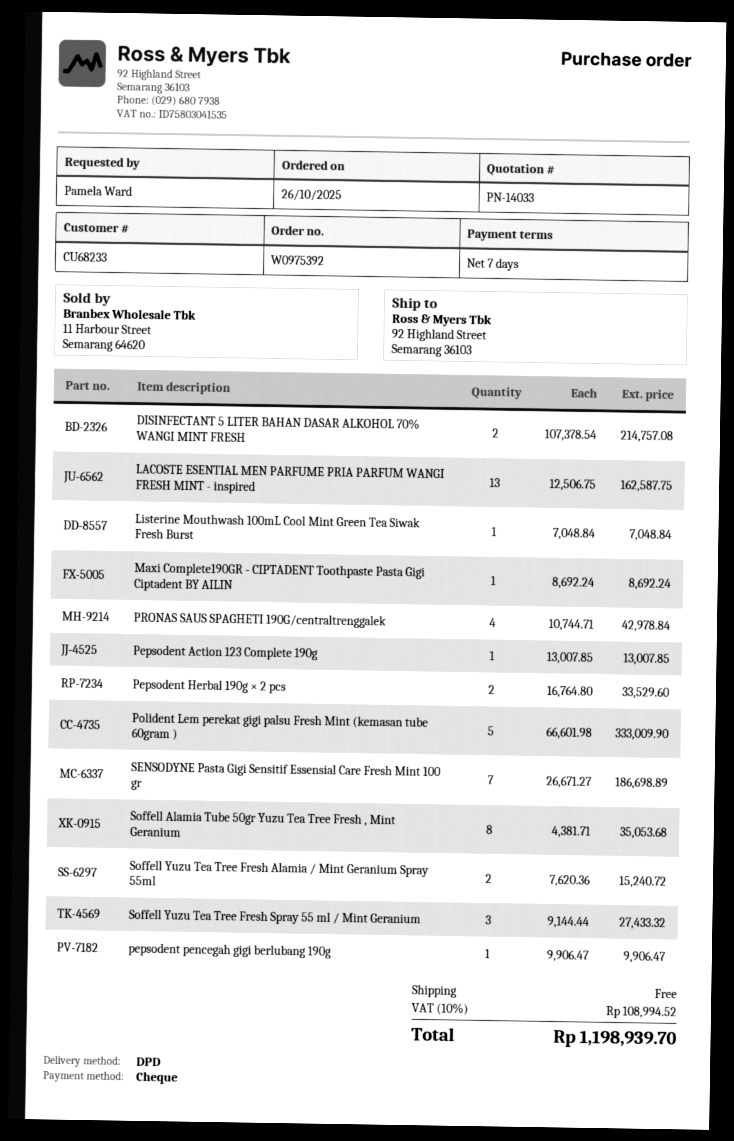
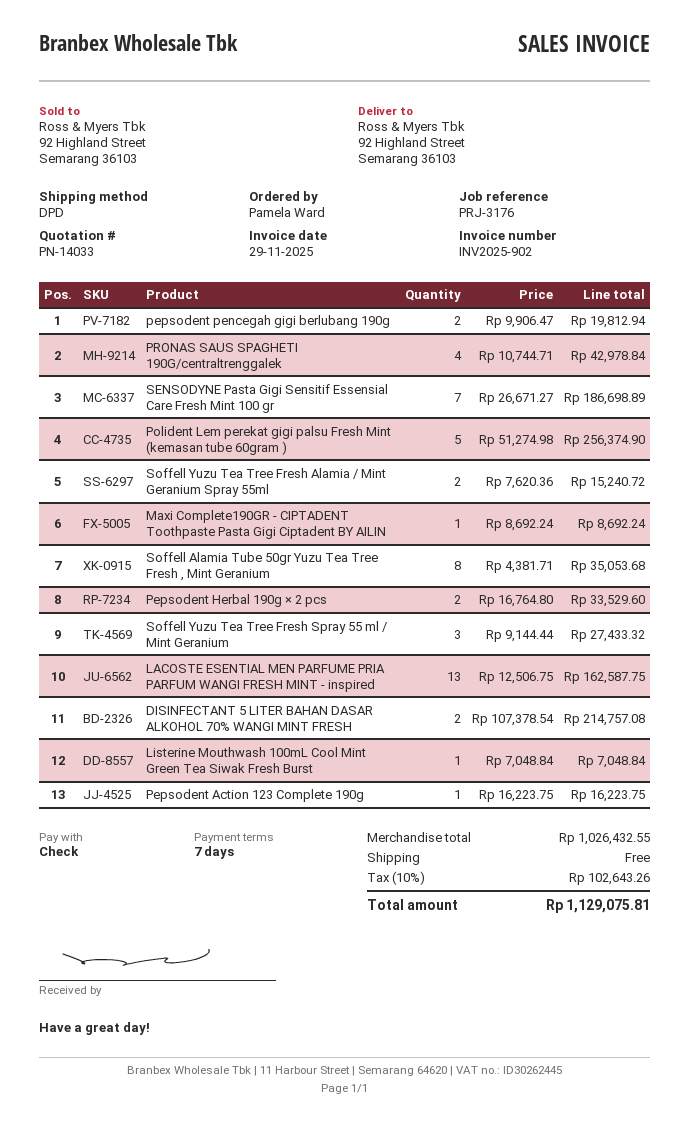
Pepsodent Action 123 Complete 190g: 1 x 13007.85 = 13007.85 -> 1 x 16223.75 = 16223.75
Polident Lem perekat gigi palsu Fresh Mint (kemasan tube 60gram ): 5 x 66601.98 = 333009.90 -> 5 x 51274.98 = 256374.90
pepsodent pencegah gigi berlubang 190g: 1 x 9906.47 = 9906.47 -> 2 x 9906.47 = 19812.94
tax: 10% = 108994.52 -> 10% = 102643.26
total: 1198939.70 -> 1129075.81

